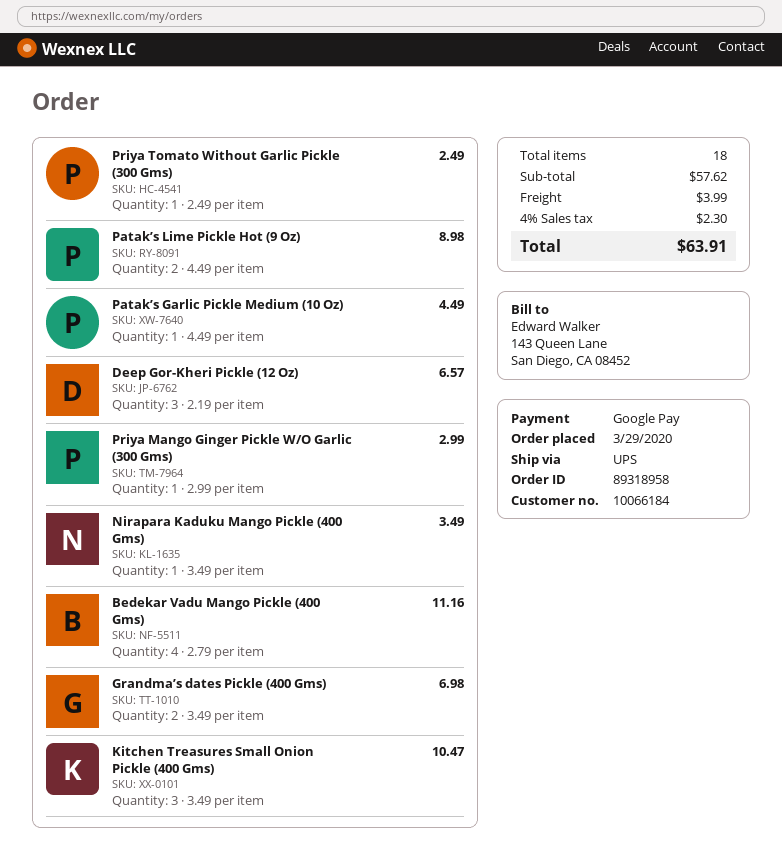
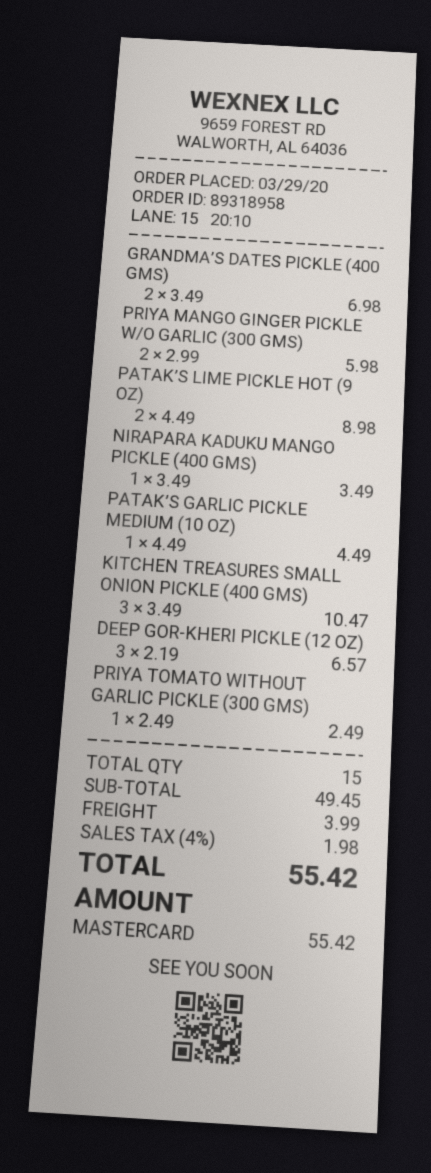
payment method: Google Pay -> Mastercard
Priya Mango Ginger Pickle W/O Garlic (300 Gms): 1 x 2.99 = 2.99 -> 2 x 2.99 = 5.98
Bedekar Vadu Mango Pickle (400 Gms): 4 x 2.79 = 11.16 -> none
total quantity: 18 -> 15
subtotal: 57.62 -> 49.45
tax: 4% = 2.30 -> 4% = 1.98
total: 63.91 -> 55.42

